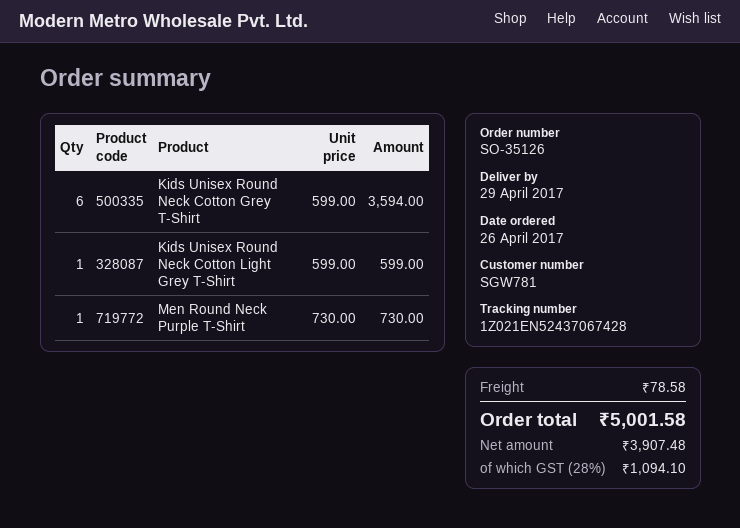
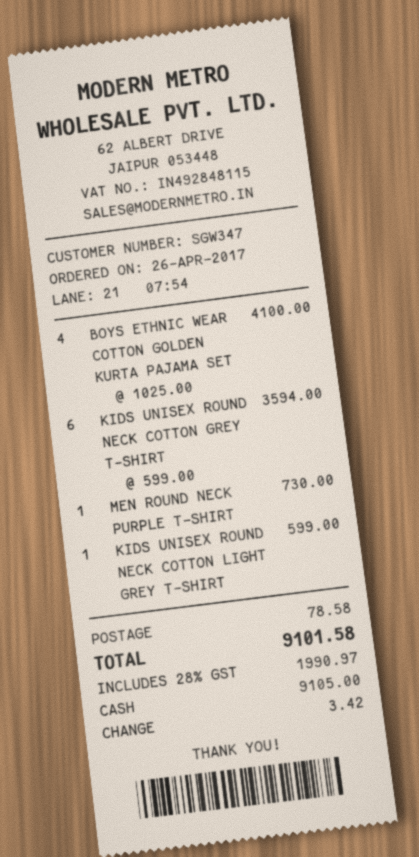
customer number: SGW781 -> SGW347
BOYS ETHNIC WEAR COTTON GOLDEN KURTA PAJAMA SET: none -> 4 x 1025.00 = 4100.00
tax: 28% = 1094.10 -> 28% = 1990.97
total: 5001.58 -> 9101.58

